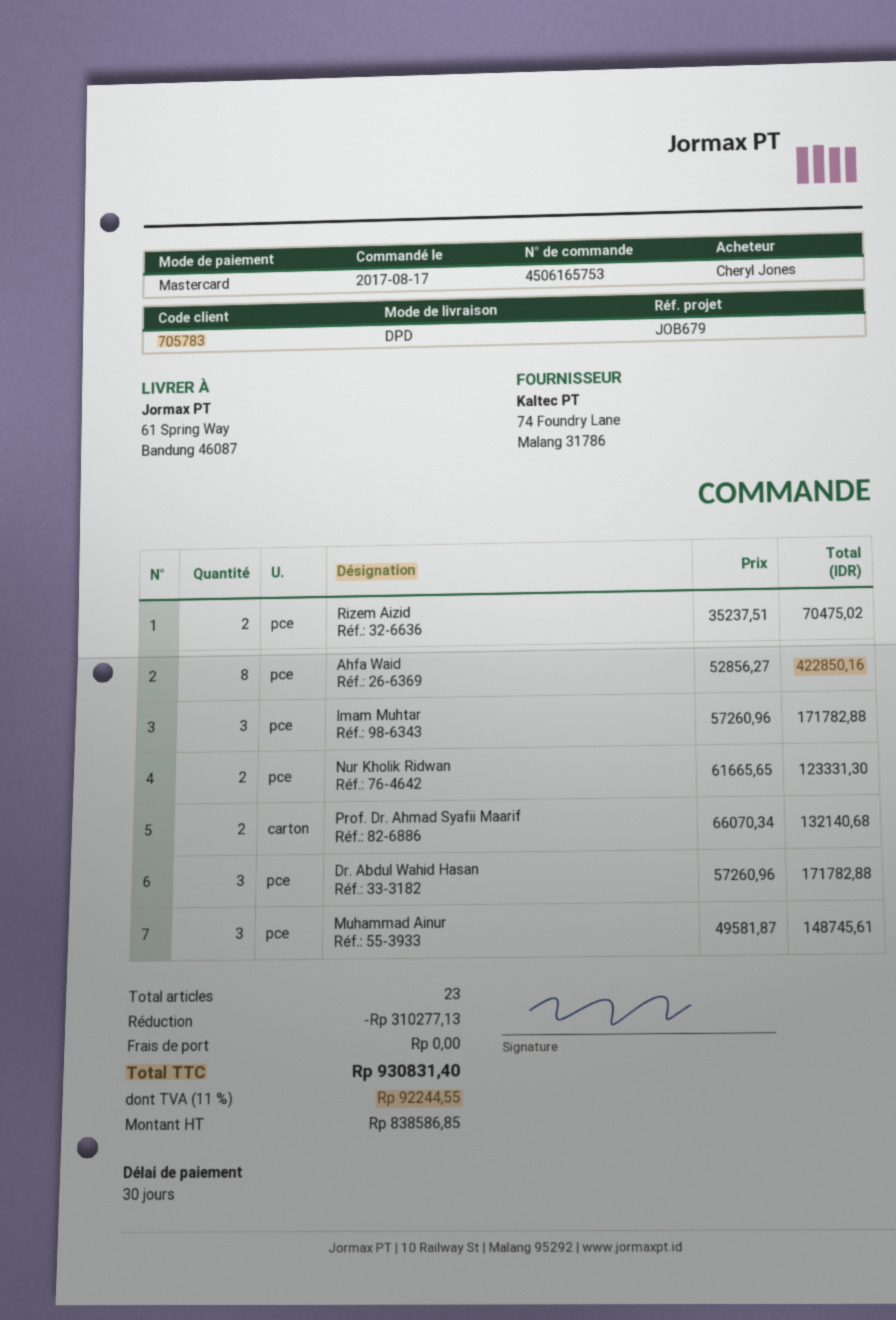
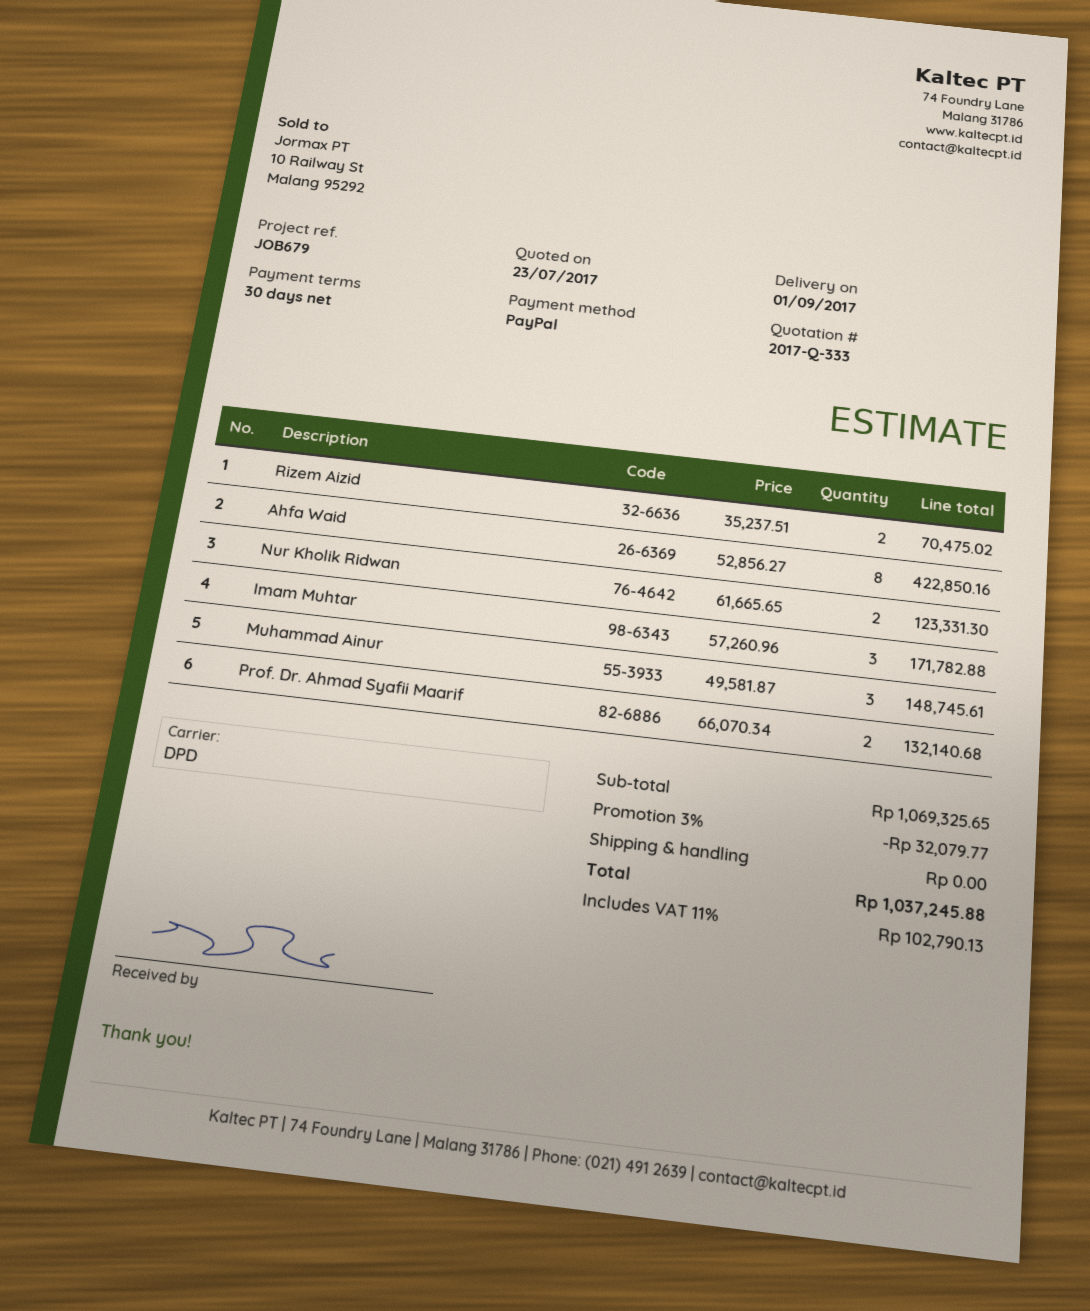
payment method: Mastercard -> PayPal
Dr. Abdul Wahid Hasan: 3 x 57260.96 = 171782.88 -> none
discount: 310277.13 -> 32079.77
tax: 11% = 92244.55 -> 11% = 102790.13
total: 930831.40 -> 1037245.88

